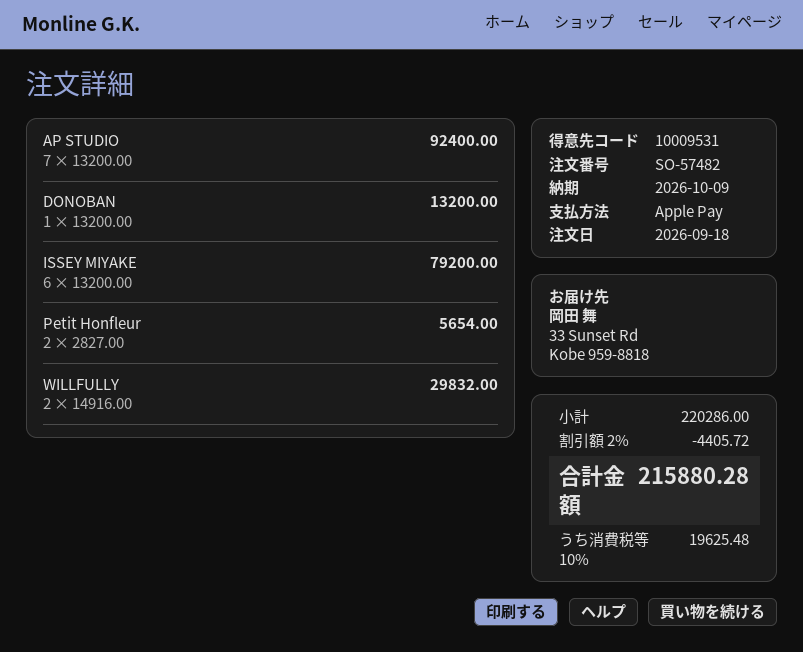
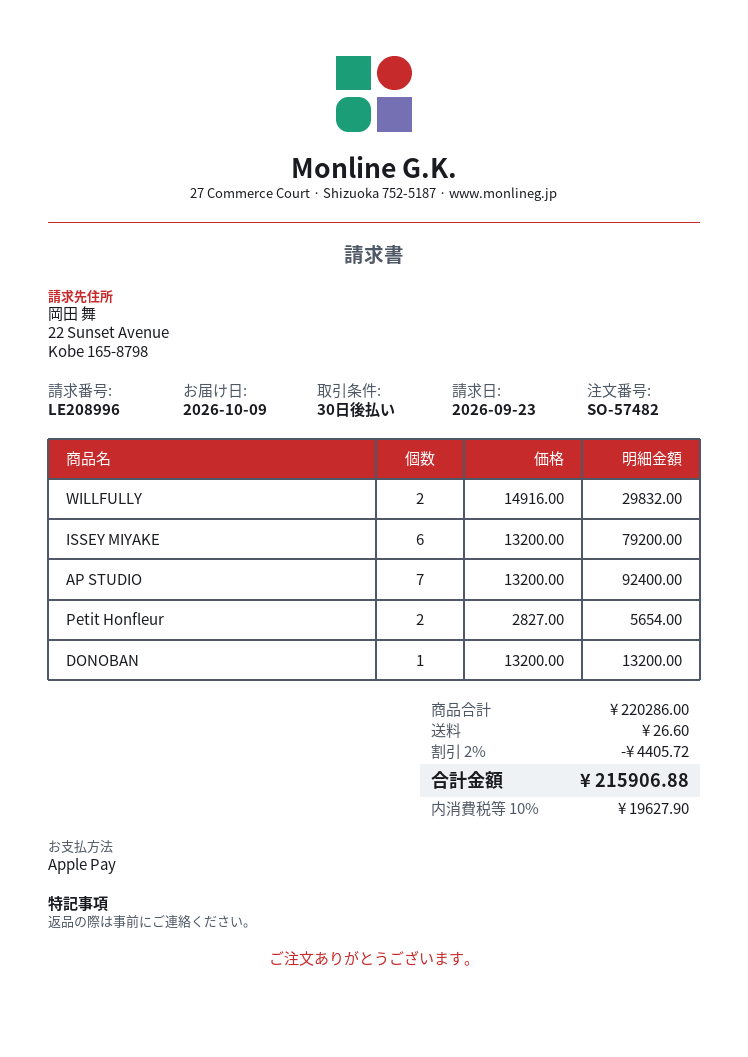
shipping: none -> 26.60
tax: 10% = 19625.48 -> 10% = 19627.90
total: 215880.28 -> 215906.88

